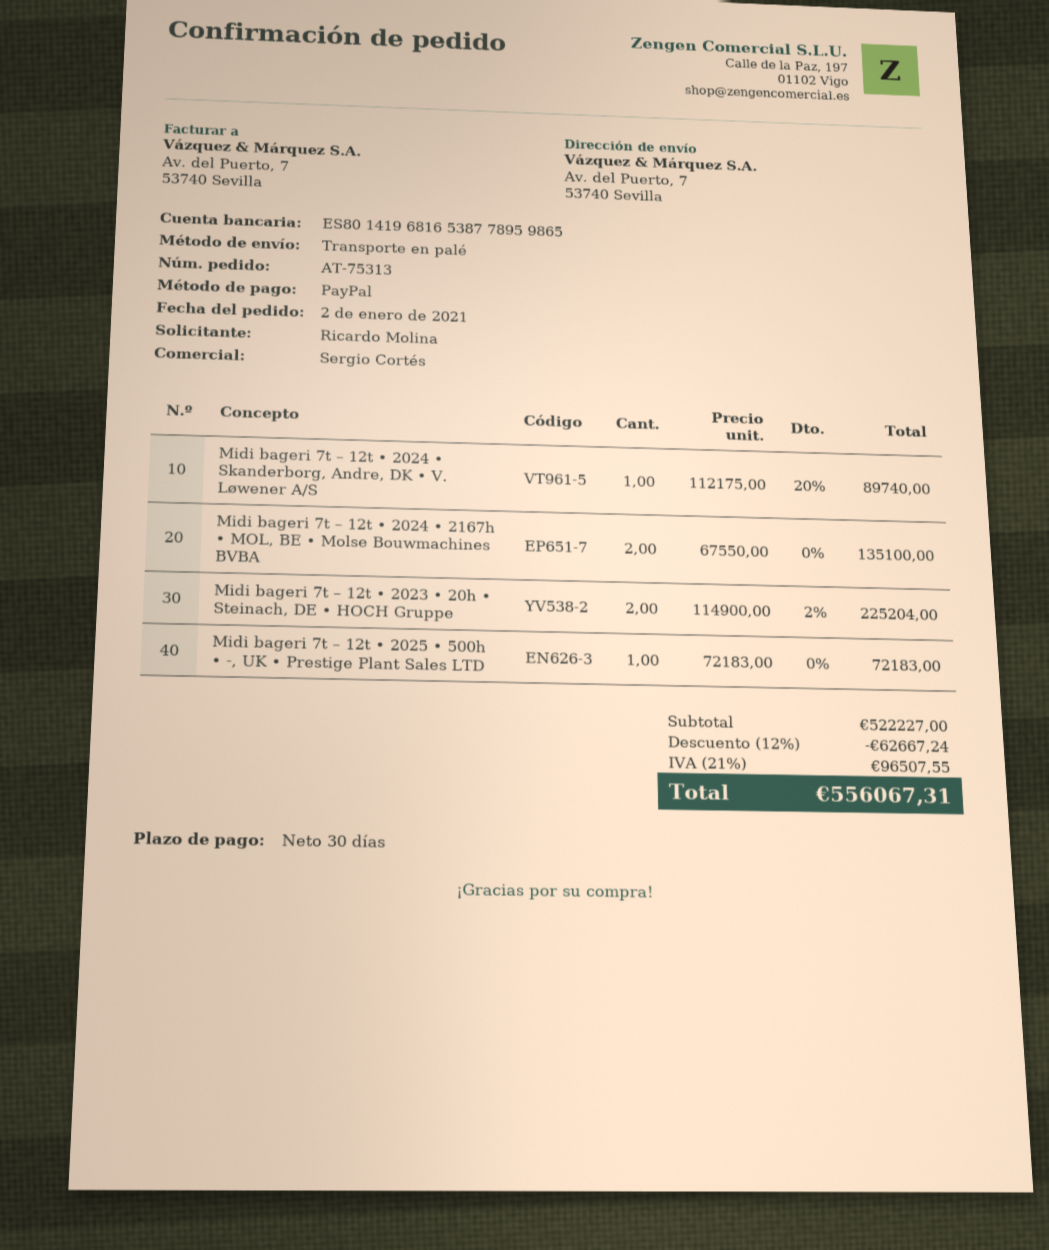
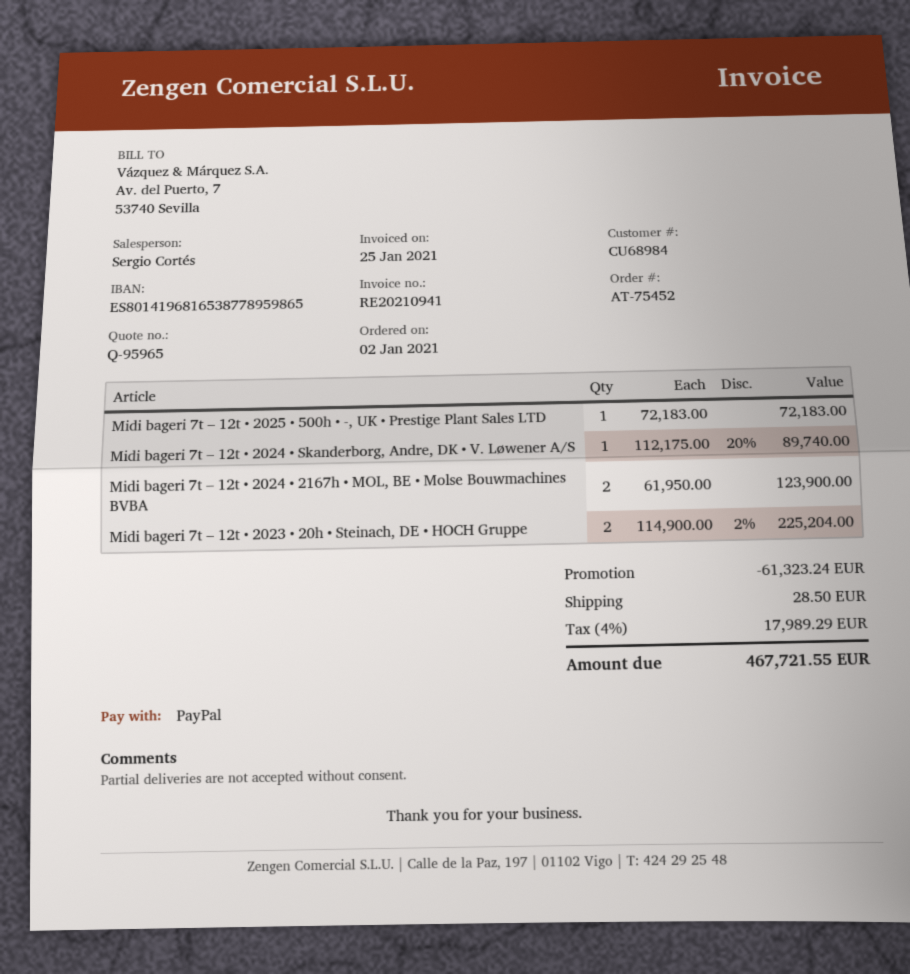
order number: AT-75313 -> AT-75452
Midi bageri 7t – 12t • 2024 • 2167h • MOL, BE • Molse Bouwmachines BVBA: 2 x 67550.00 = 135100.00 -> 2 x 61950.00 = 123900.00
discount: 62667.24 -> 61323.24
shipping: none -> 28.50
tax: 21% = 96507.55 -> 4% = 17989.29
total: 556067.31 -> 467721.55

